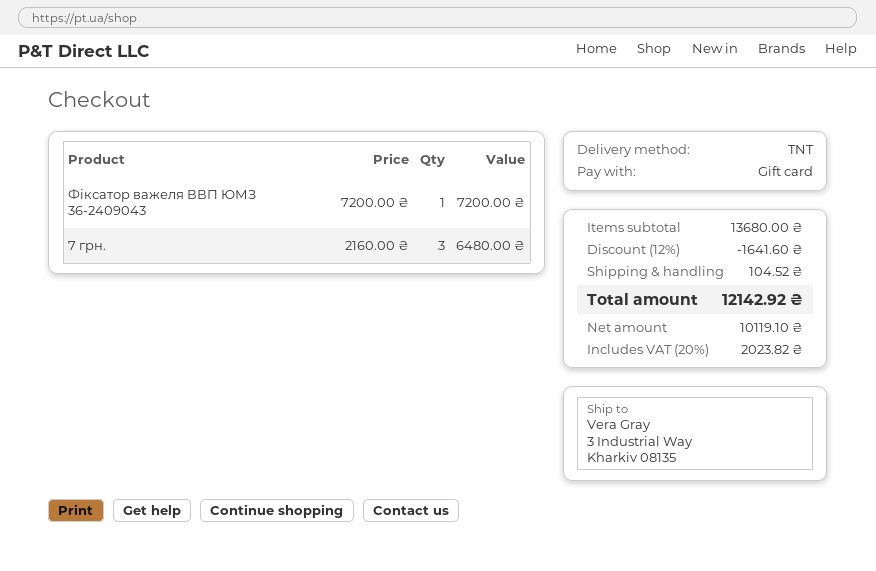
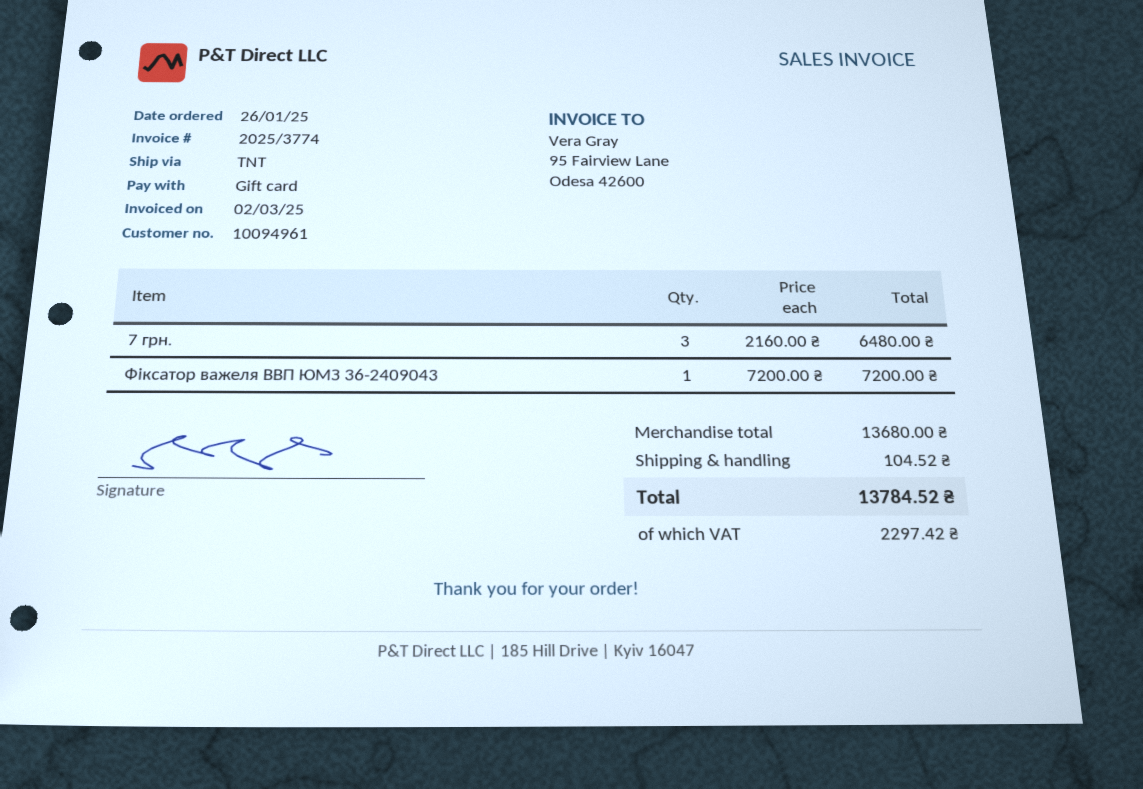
discount: 12% = 1641.60 -> none
tax: 2023.82 -> 2297.42
total: 12142.92 -> 13784.52

